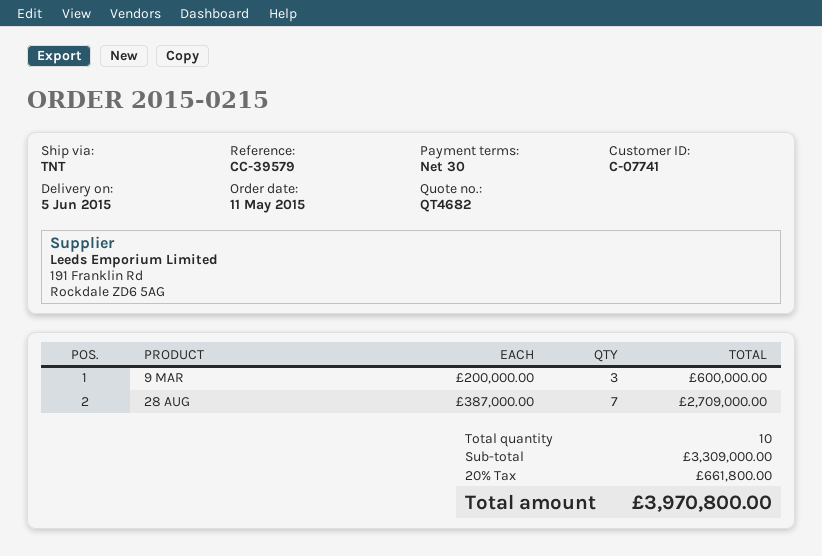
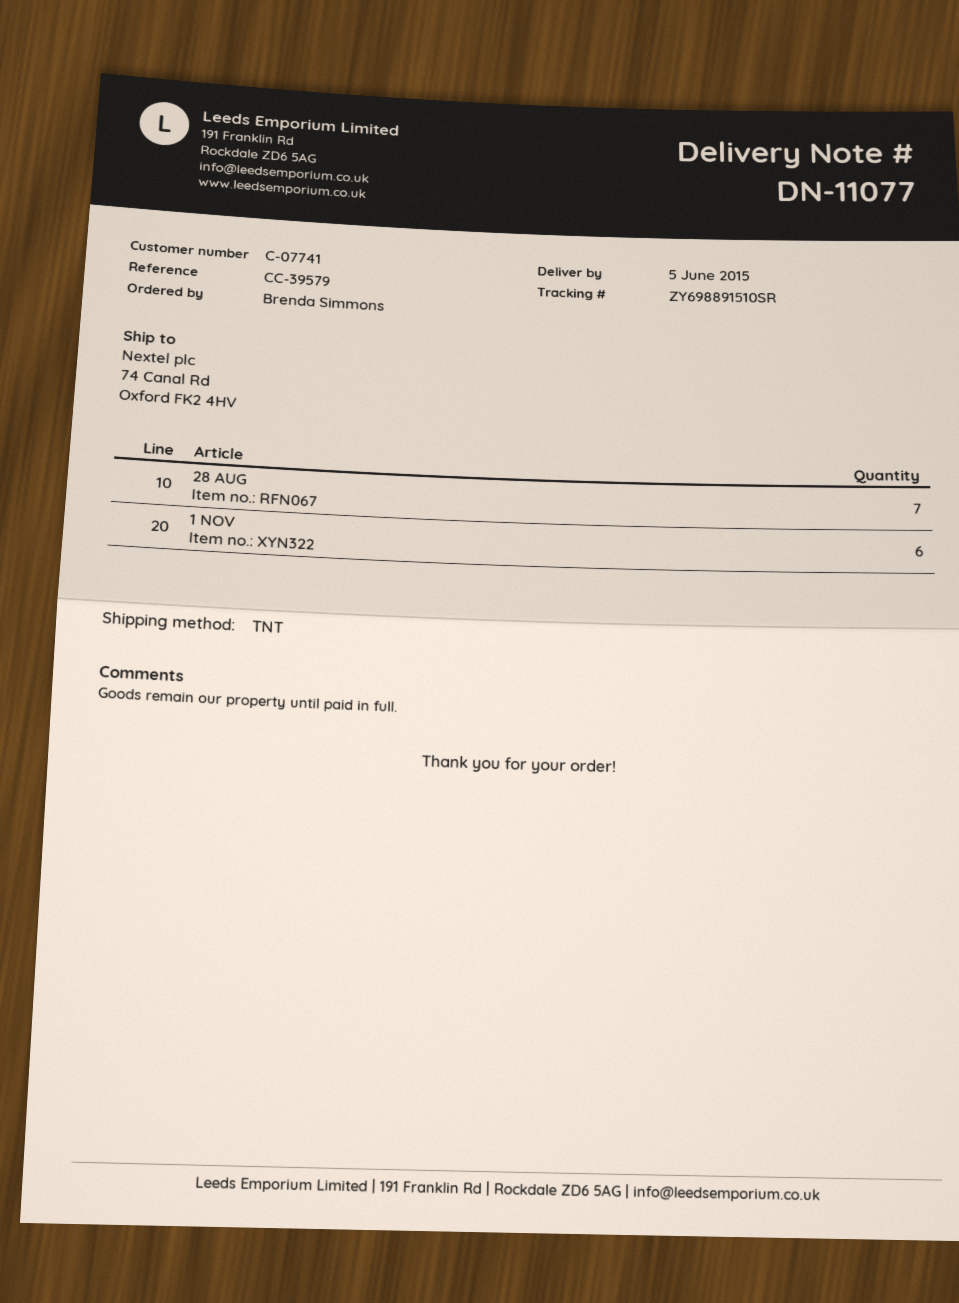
9 MAR: 3 -> none
1 NOV: none -> 6

